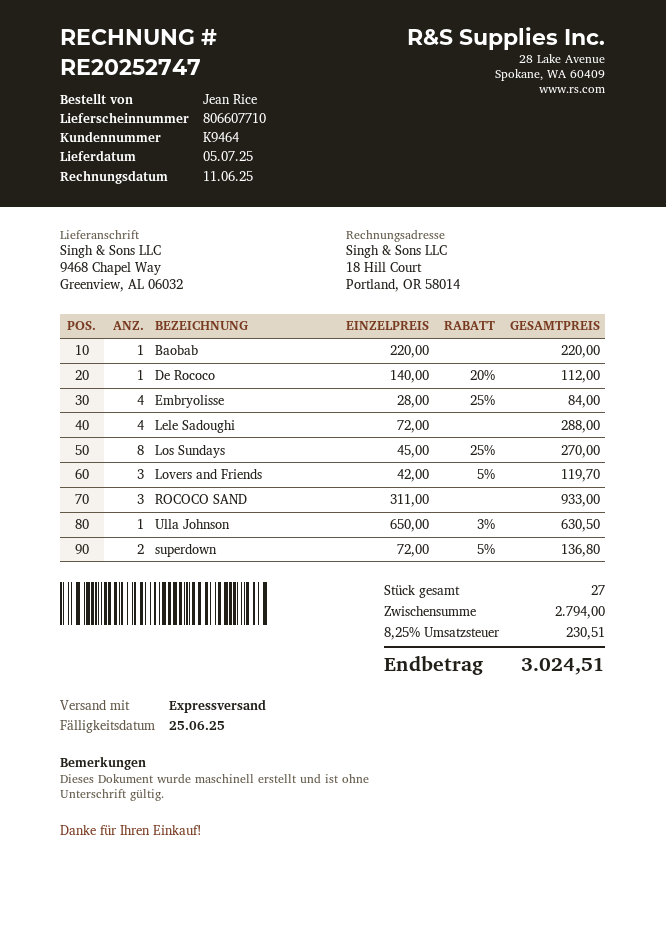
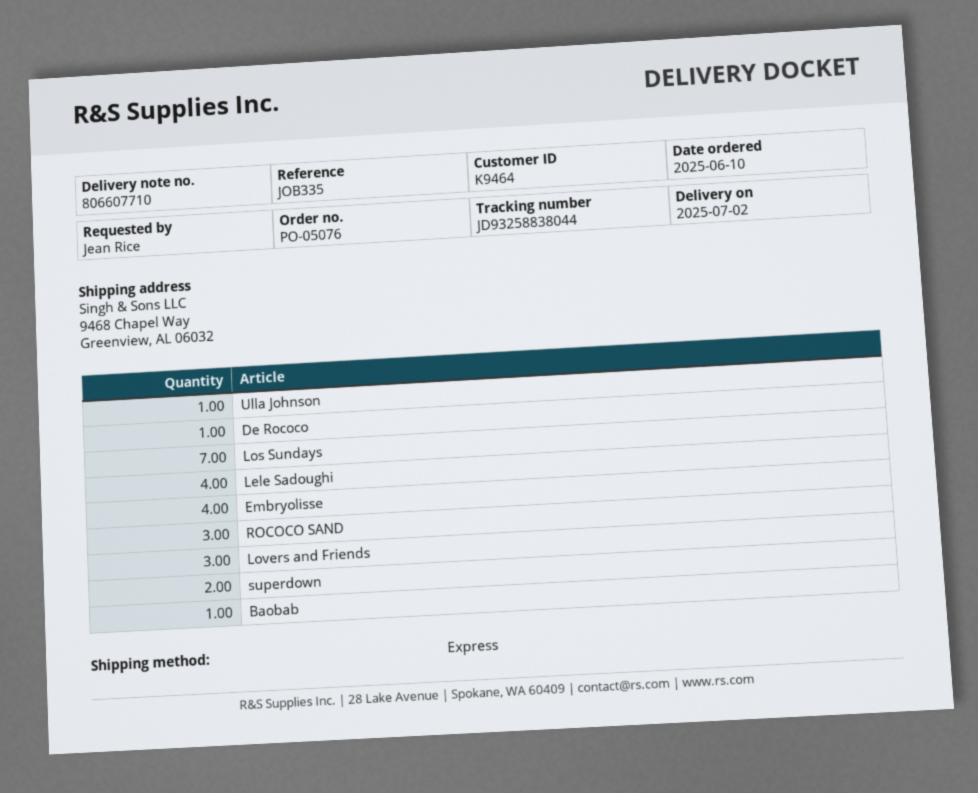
delivery date: 2025-07-05 -> 2025-07-02
Los Sundays: 8 -> 7

